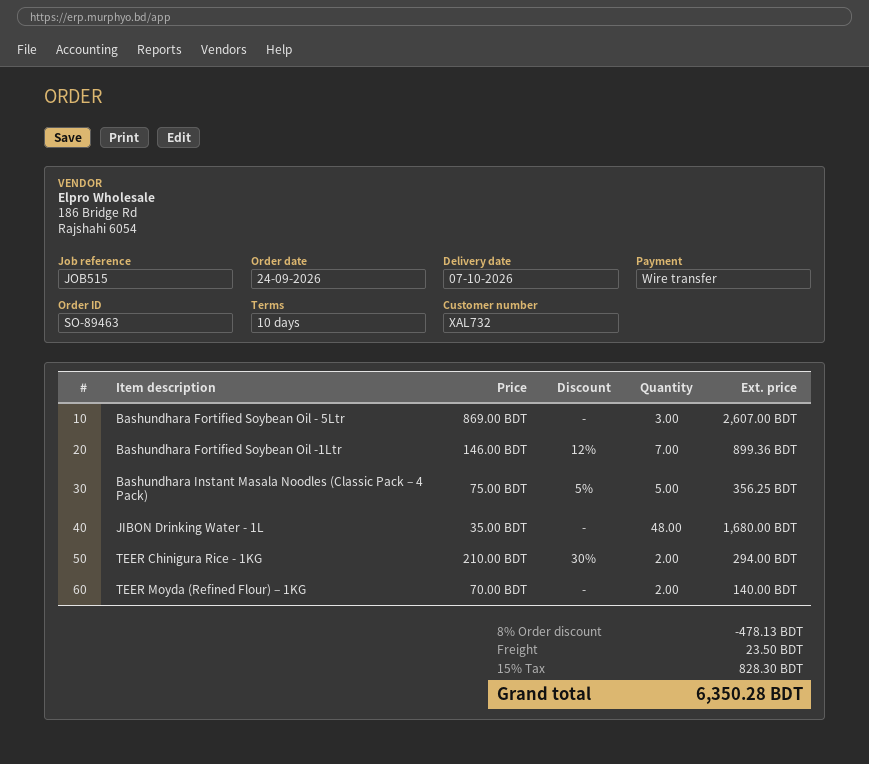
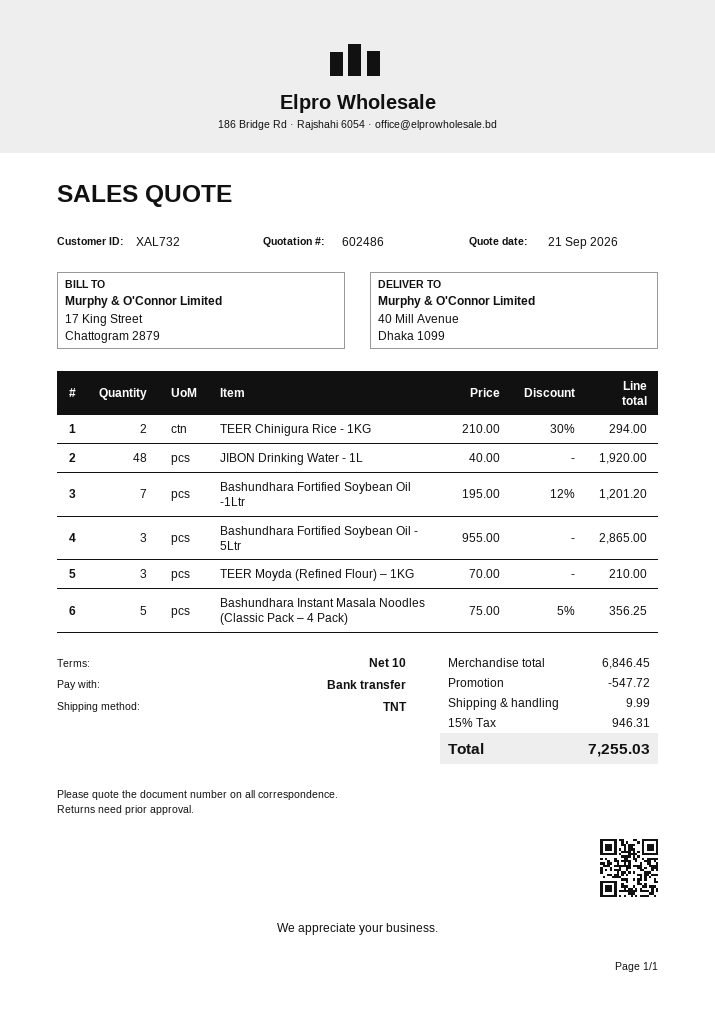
Bashundhara Fortified Soybean Oil - 5Ltr: 3 x 869.00 = 2607.00 -> 3 x 955.00 = 2865.00
Bashundhara Fortified Soybean Oil -1Ltr: 7 x 146.00 - 12% = 899.36 -> 7 x 195.00 - 12% = 1201.20
JIBON Drinking Water - 1L: 48 x 35.00 = 1680.00 -> 48 x 40.00 = 1920.00
TEER Moyda (Refined Flour) – 1KG: 2 x 70.00 = 140.00 -> 3 x 70.00 = 210.00
discount: 478.13 -> 547.72
shipping: 23.50 -> 9.99
tax: 15% = 828.30 -> 15% = 946.31
total: 6350.28 -> 7255.03

